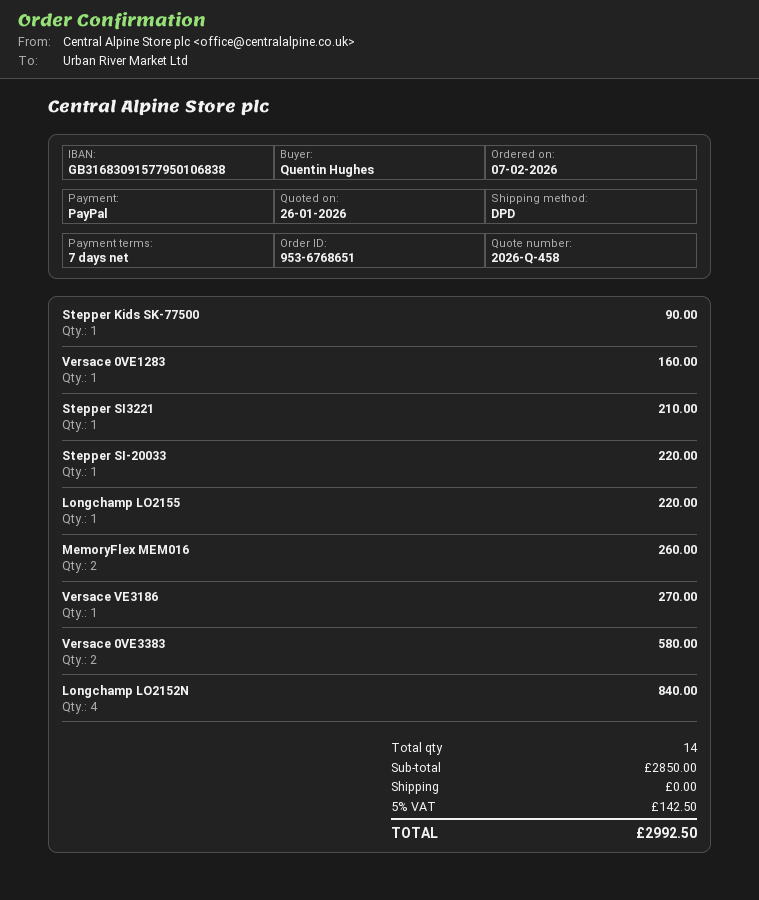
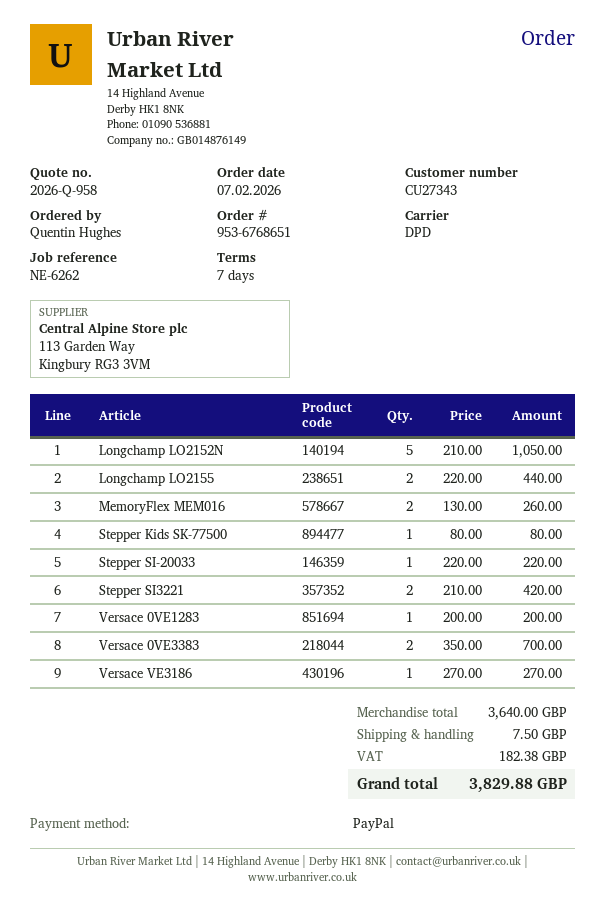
quote number: 2026-Q-458 -> 2026-Q-958
Stepper Kids SK-77500: 1 for 90.00 -> 1 for 80.00
Versace 0VE1283: 1 for 160.00 -> 1 for 200.00
Stepper SI3221: 1 for 210.00 -> 2 for 420.00
Longchamp LO2155: 1 for 220.00 -> 2 for 440.00
Versace 0VE3383: 2 for 580.00 -> 2 for 700.00
Longchamp LO2152N: 4 for 840.00 -> 5 for 1050.00
subtotal: 2850.00 -> 3640.00
shipping: 0.00 -> 7.50
tax: 142.50 -> 182.38
total: 2992.50 -> 3829.88

